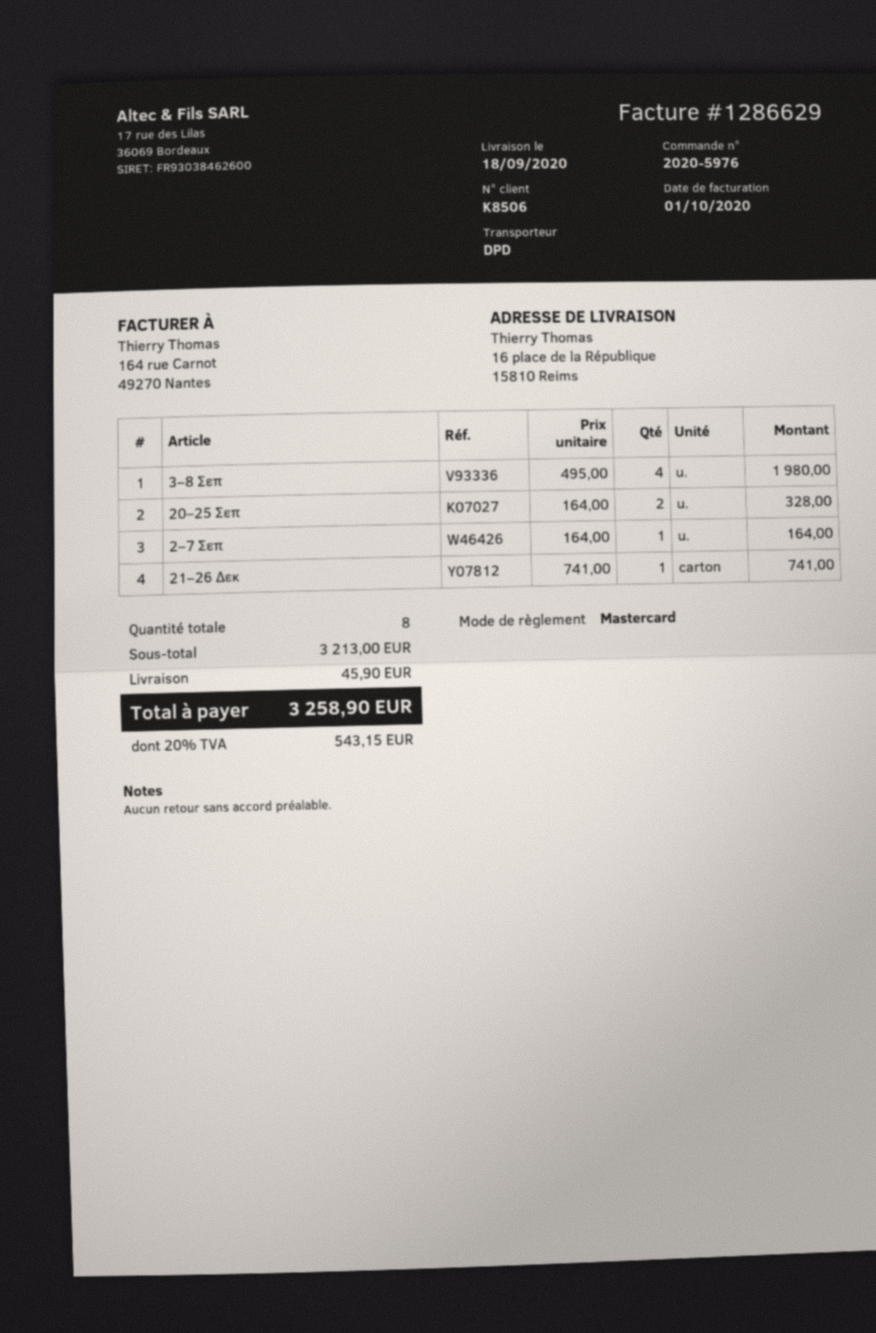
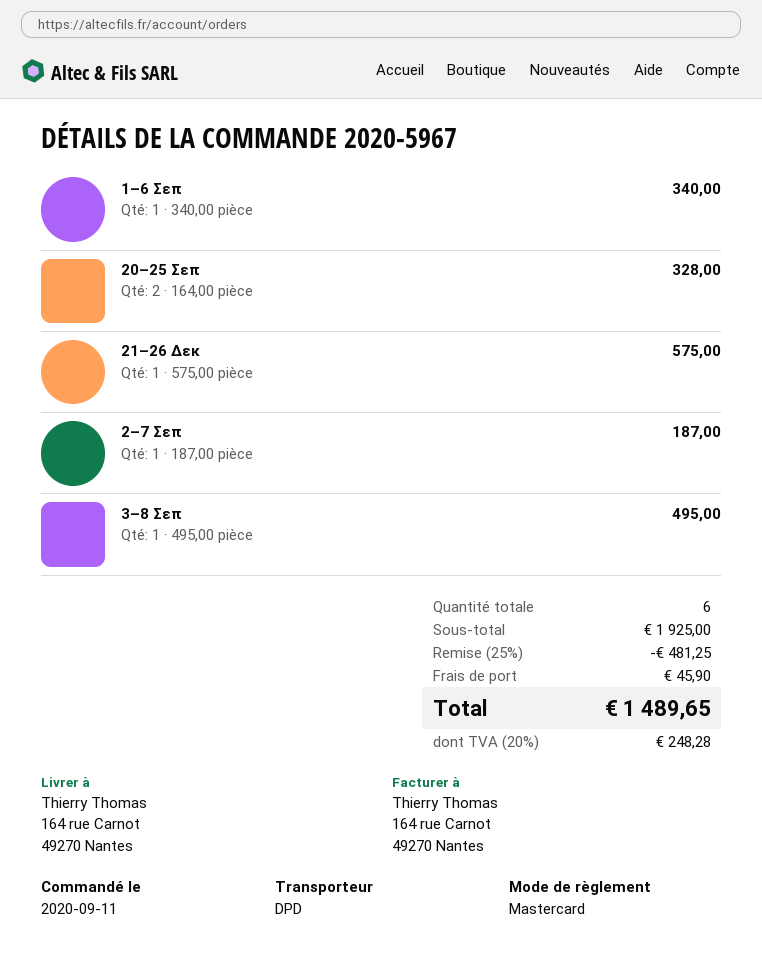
order number: 2020-5976 -> 2020-5967
ship to: 16 place de la République, 15810 Reims -> 164 rue Carnot, 49270 Nantes
3–8 Σεπ: 4 x 495.00 = 1980.00 -> 1 x 495.00 = 495.00
2–7 Σεπ: 1 x 164.00 = 164.00 -> 1 x 187.00 = 187.00
21–26 Δεκ: 1 x 741.00 = 741.00 -> 1 x 575.00 = 575.00
1–6 Σεπ: none -> 1 x 340.00 = 340.00
total quantity: 8 -> 6
subtotal: 3213.00 -> 1925.00
discount: none -> 25% = 481.25
tax: 20% = 543.15 -> 20% = 248.28
total: 3258.90 -> 1489.65

